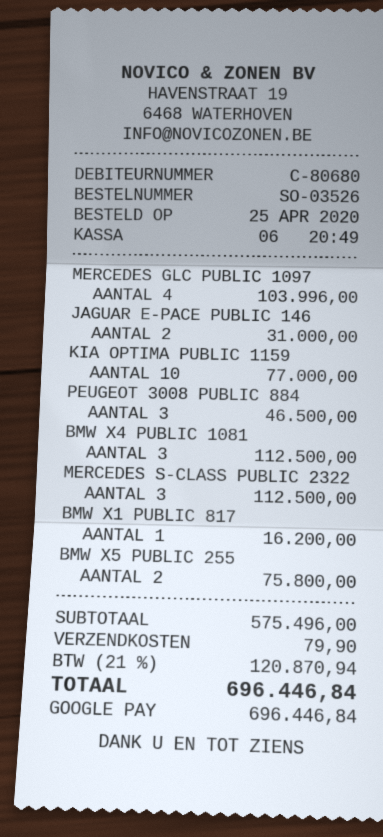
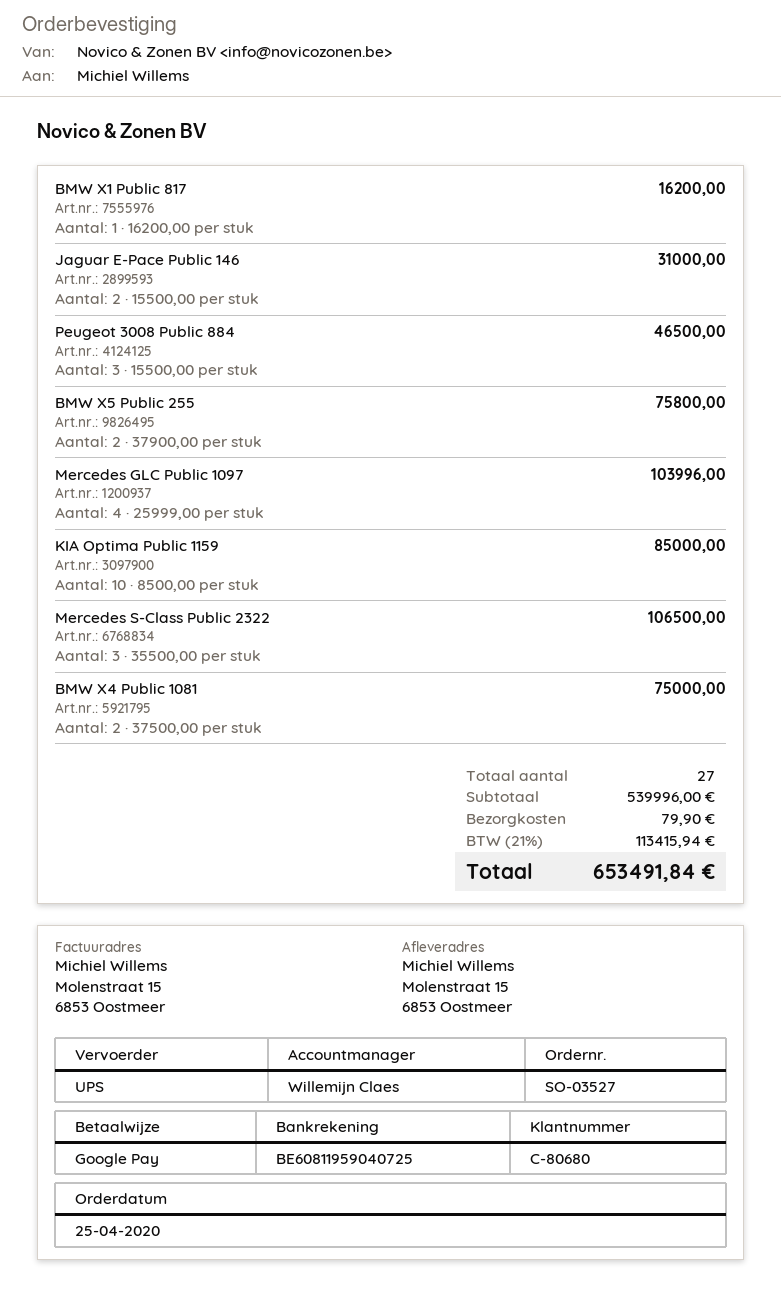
order number: SO-03526 -> SO-03527
KIA OPTIMA PUBLIC 1159: 10 for 77000.00 -> 10 for 85000.00
BMW X4 PUBLIC 1081: 3 for 112500.00 -> 2 for 75000.00
MERCEDES S-CLASS PUBLIC 2322: 3 for 112500.00 -> 3 for 106500.00
subtotal: 575496.00 -> 539996.00
tax: 21% = 120870.94 -> 21% = 113415.94
total: 696446.84 -> 653491.84

